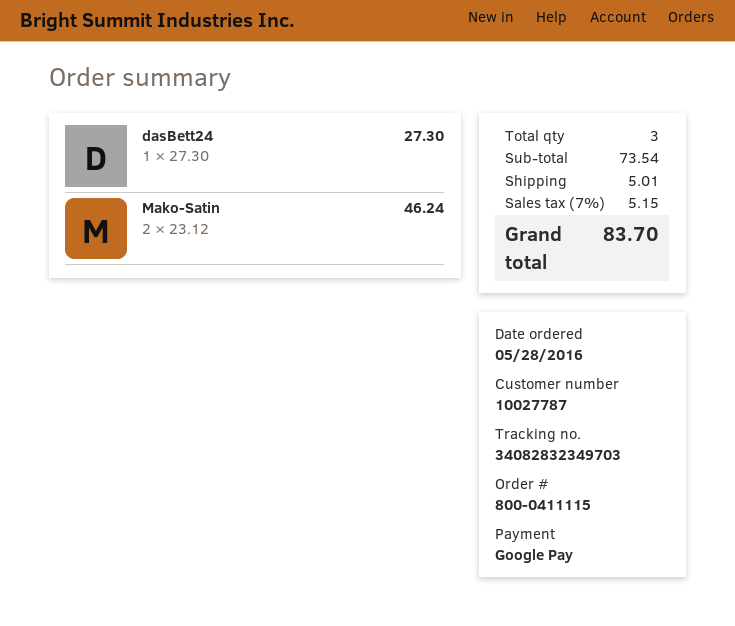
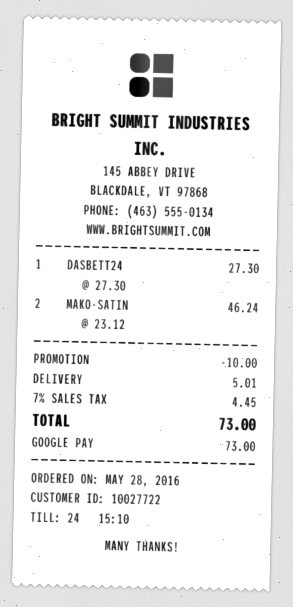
customer number: 10027787 -> 10027722
discount: none -> 10.00
tax: 7% = 5.15 -> 7% = 4.45
total: 83.70 -> 73.00

